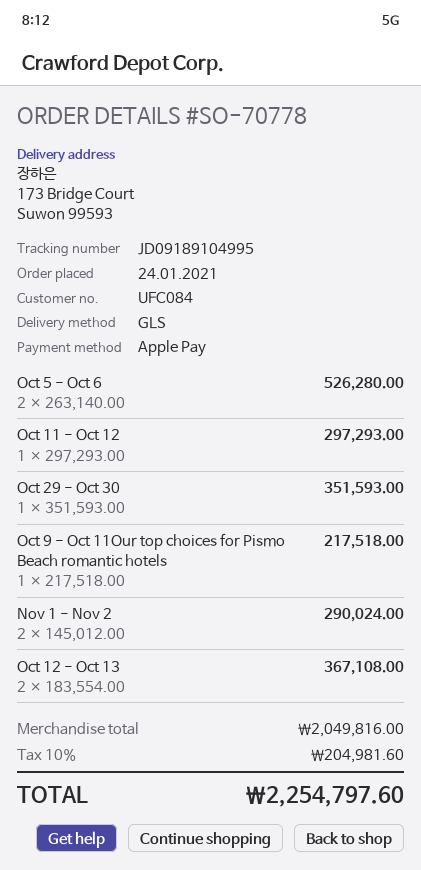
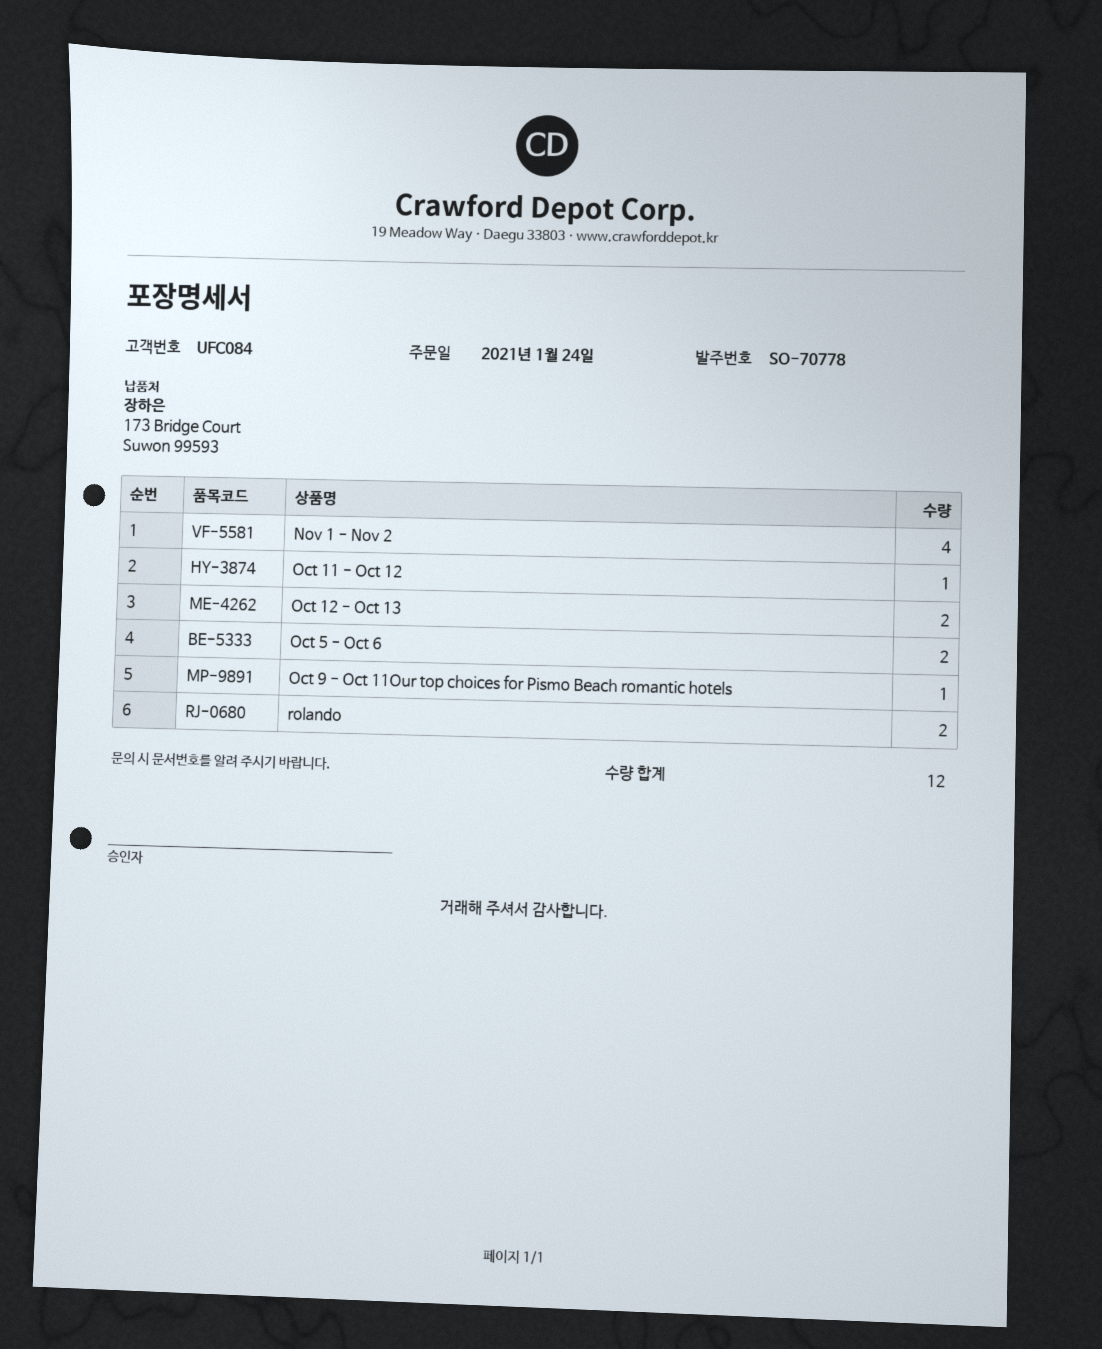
Oct 29 - Oct 30: 1 -> none
Nov 1 - Nov 2: 2 -> 4
rolando: none -> 2

